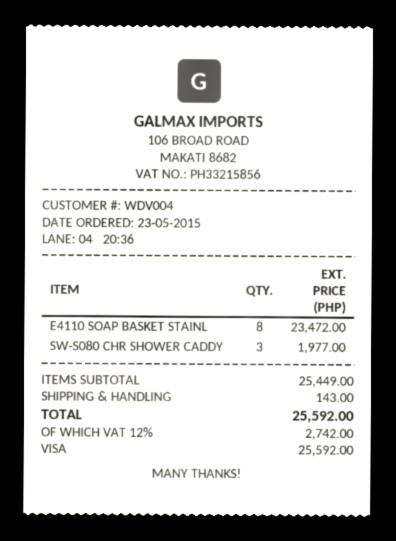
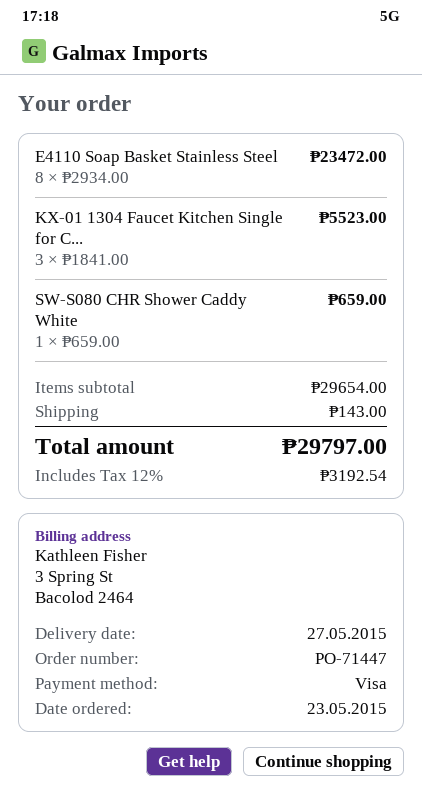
SW-S080 CHR SHOWER CADDY: 3 for 1977.00 -> 1 for 659.00
KX-01 1304 Faucet Kitchen Single for C...: none -> 3 for 5523.00
subtotal: 25449.00 -> 29654.00
tax: 12% = 2742.00 -> 12% = 3192.54
total: 25592.00 -> 29797.00

